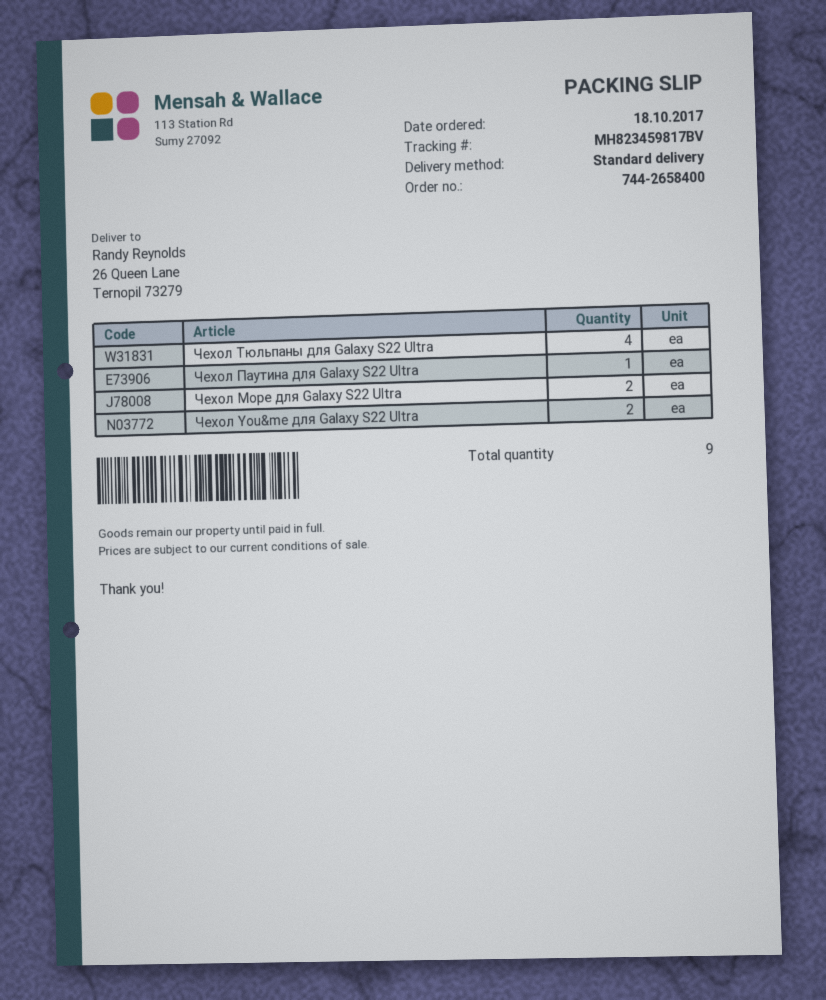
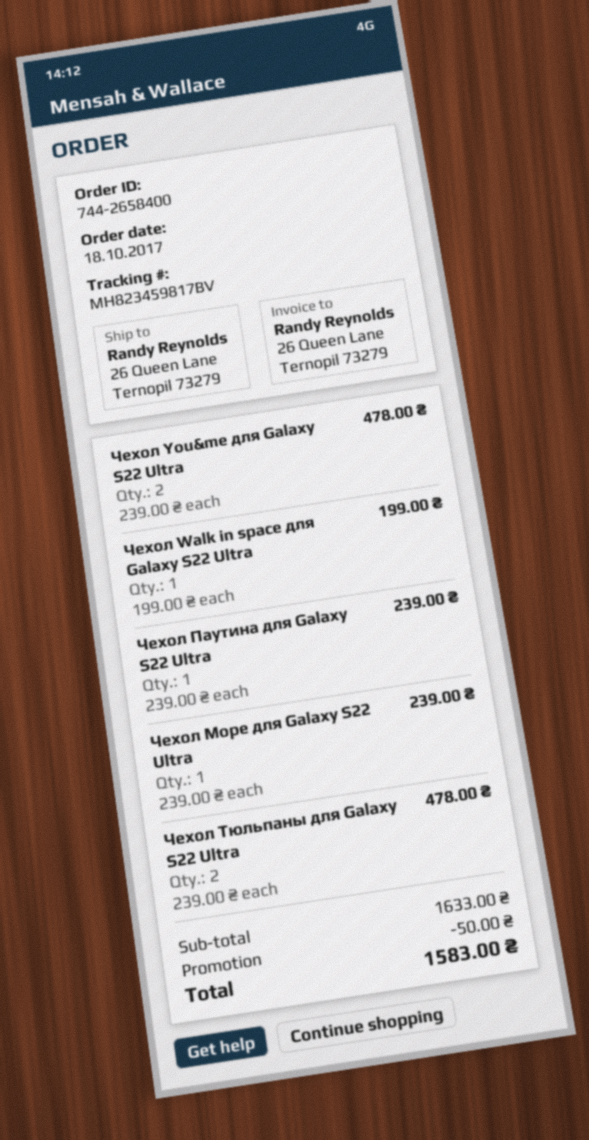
Чехол Тюльпаны для Galaxy S22 Ultra: 4 -> 2
Чехол Море для Galaxy S22 Ultra: 2 -> 1
Чехол Walk in space для Galaxy S22 Ultra: none -> 1

